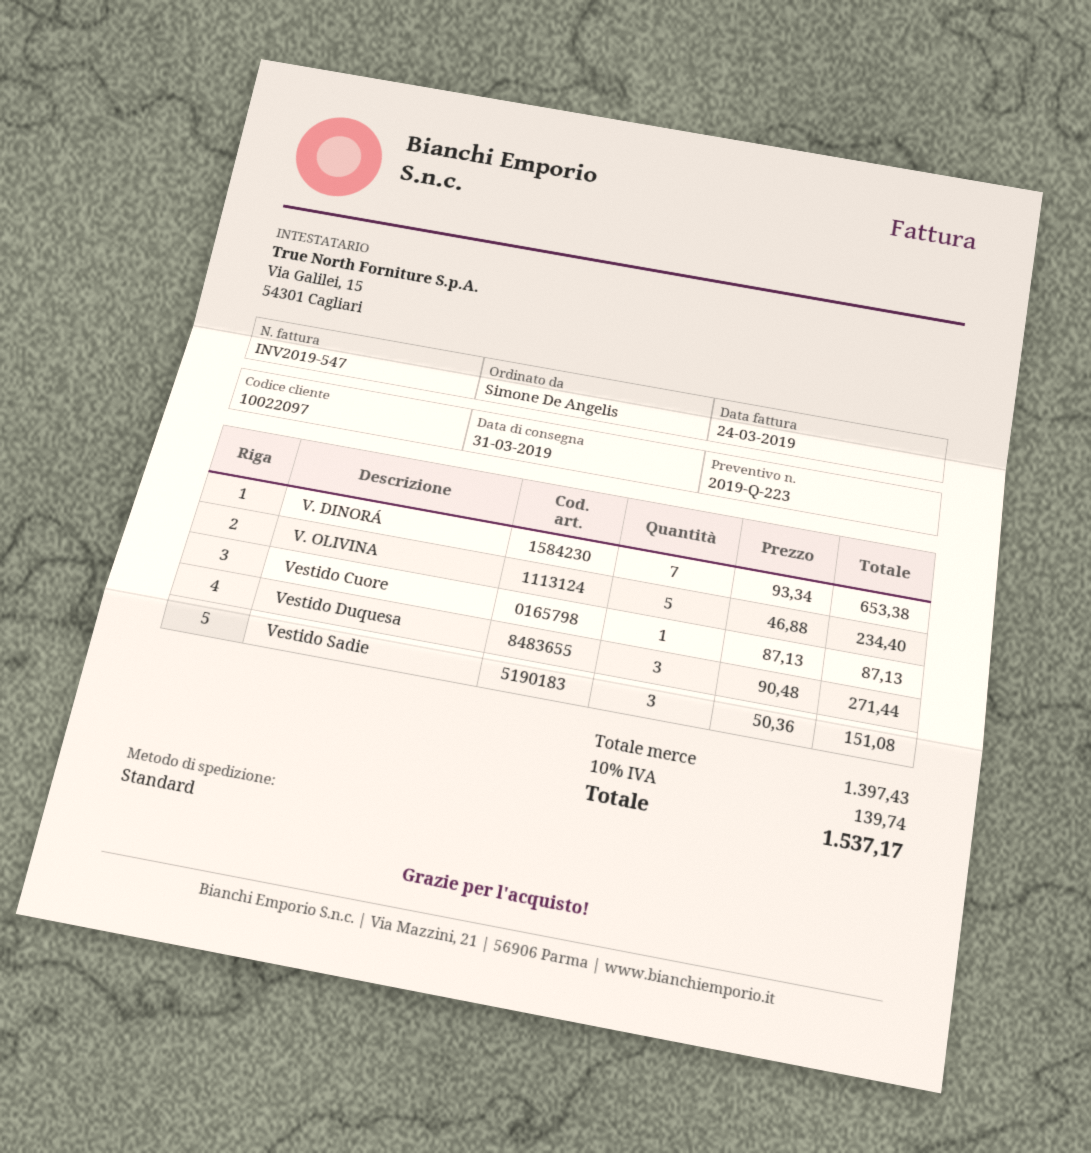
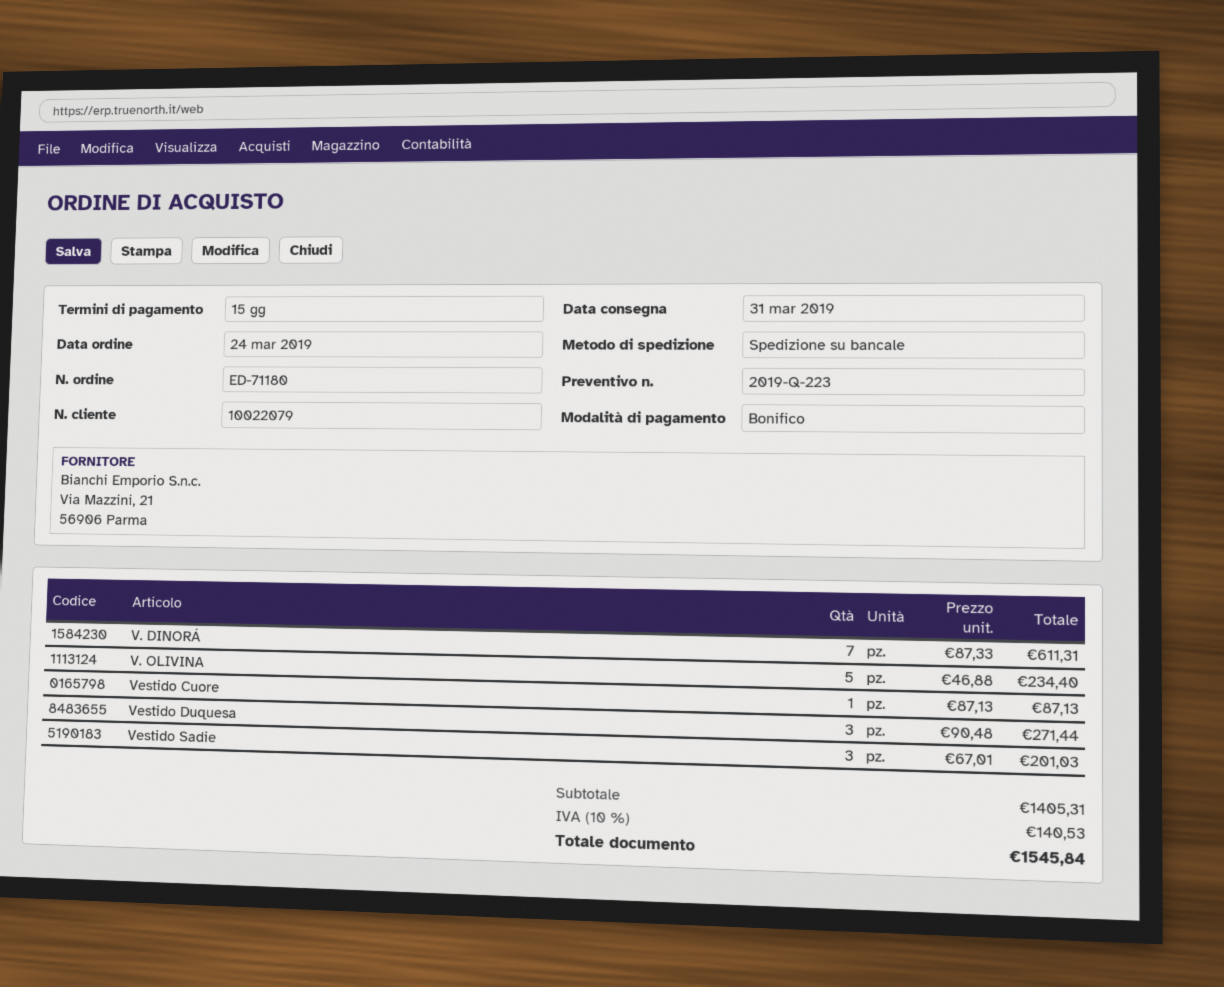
customer number: 10022097 -> 10022079
shipping method: standard -> pallet freight
V. DINORÁ: 7 x 93.34 = 653.38 -> 7 x 87.33 = 611.31
Vestido Sadie: 3 x 50.36 = 151.08 -> 3 x 67.01 = 201.03
subtotal: 1397.43 -> 1405.31
tax: 10% = 139.74 -> 10% = 140.53
total: 1537.17 -> 1545.84

